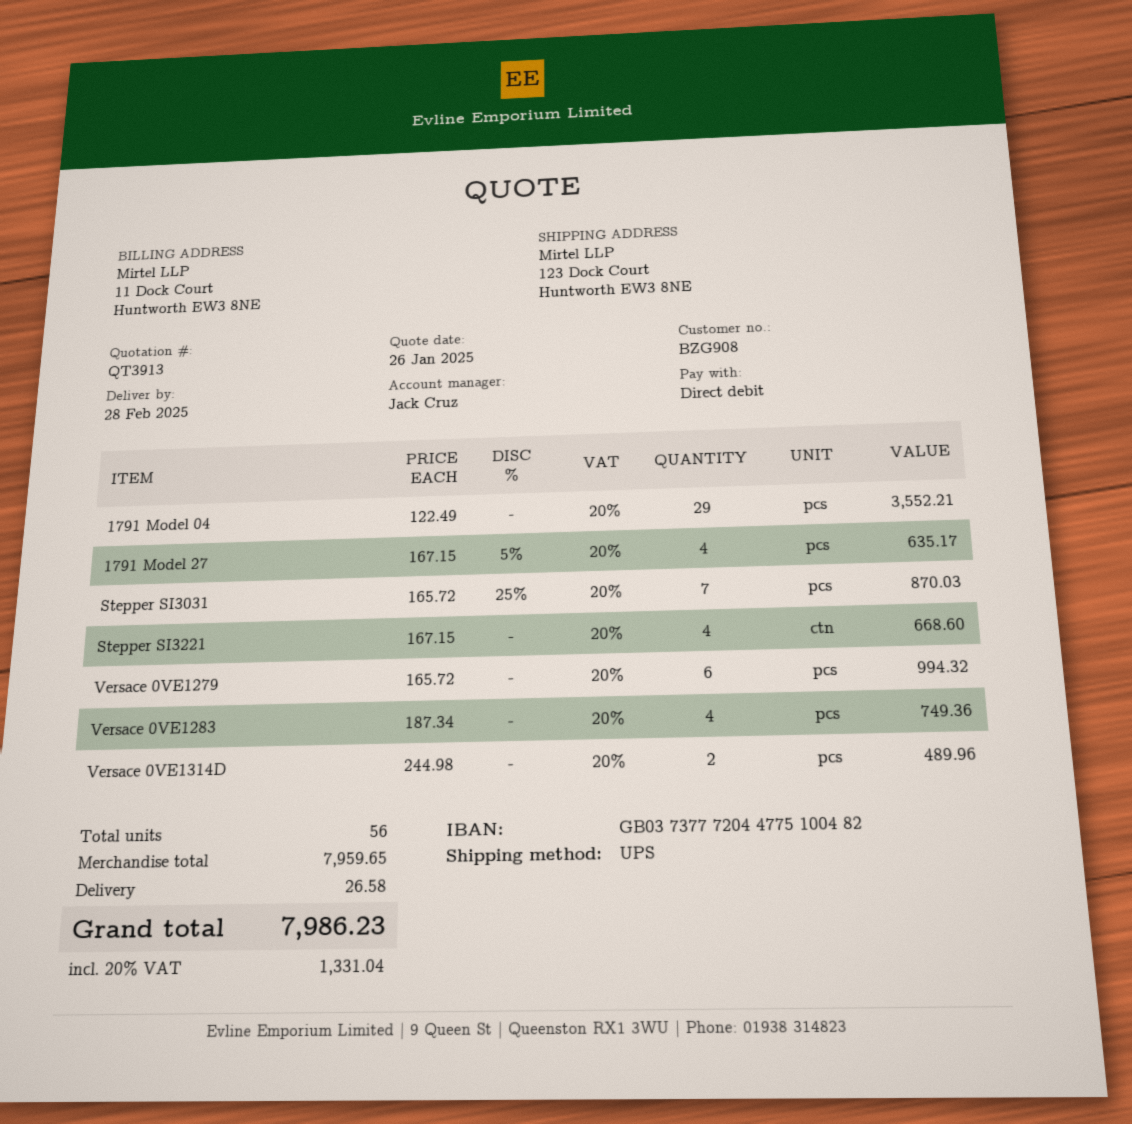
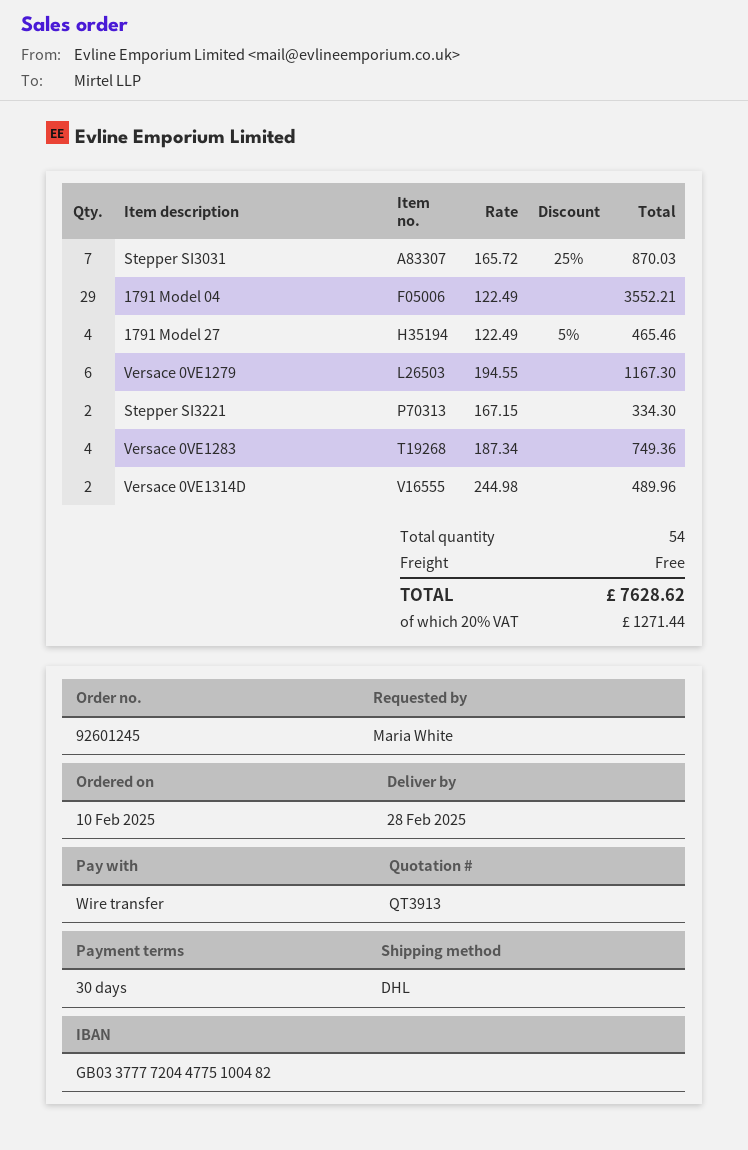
payment method: direct debit -> bank transfer
bank account: GB03737772044775100482 -> GB03377772044775100482
shipping method: UPS -> DHL
1791 Model 27: 4 x 167.15 - 5% = 635.17 -> 4 x 122.49 - 5% = 465.46
Stepper SI3221: 4 x 167.15 = 668.60 -> 2 x 167.15 = 334.30
Versace 0VE1279: 6 x 165.72 = 994.32 -> 6 x 194.55 = 1167.30
total quantity: 56 -> 54
shipping: 26.58 -> 0.00
tax: 20% = 1331.04 -> 20% = 1271.44
total: 7986.23 -> 7628.62

